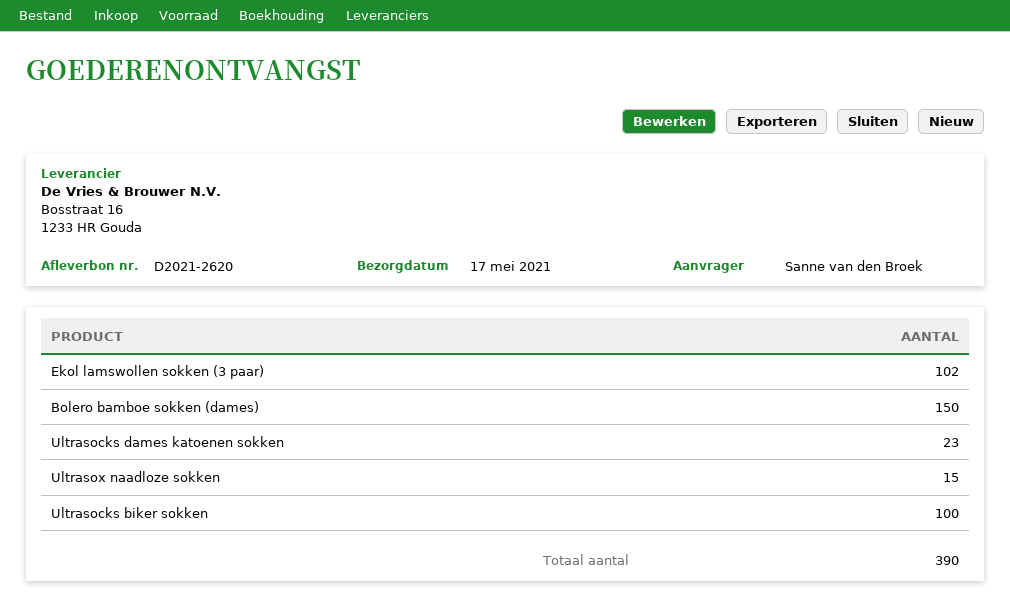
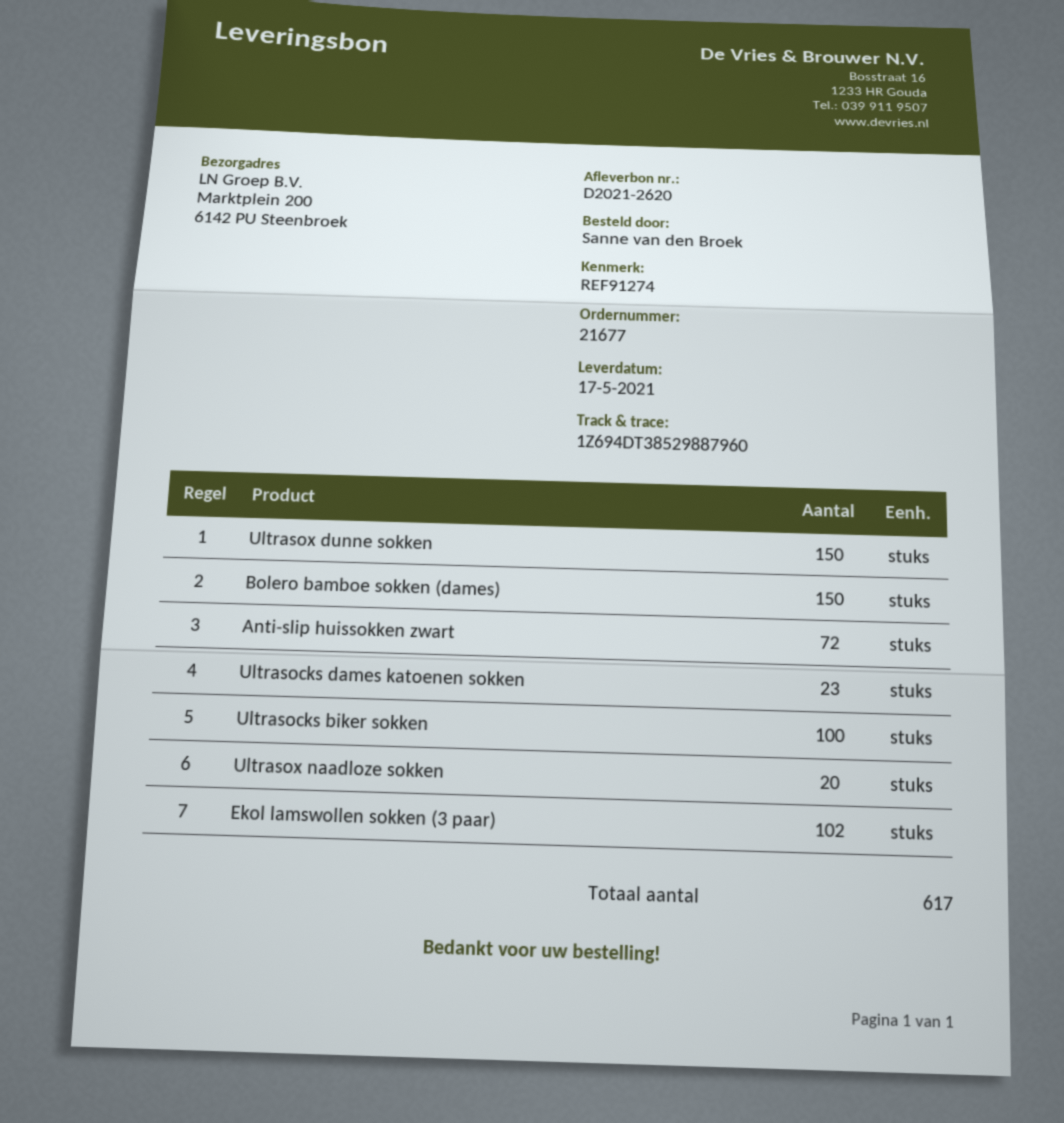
Ultrasox naadloze sokken: 15 -> 20
Ultrasox dunne sokken: none -> 150
Anti-slip huissokken zwart: none -> 72
total quantity: 390 -> 617

